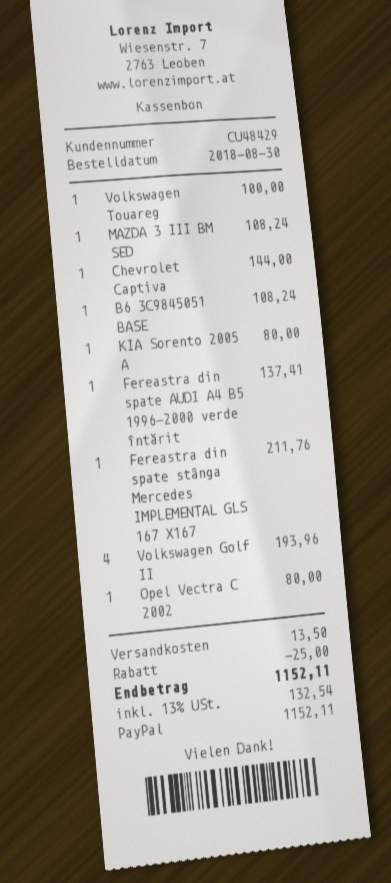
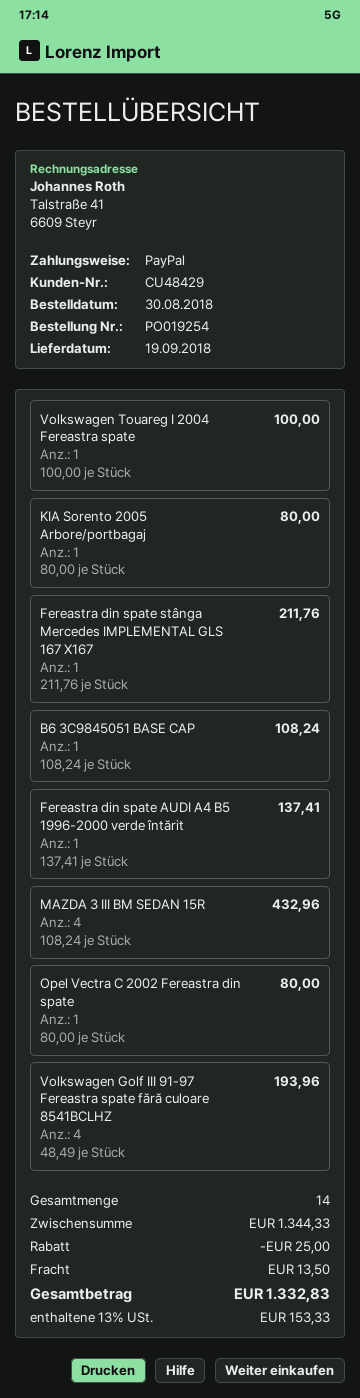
MAZDA 3 III BM SED: 1 for 108.24 -> 4 for 432.96
Chevrolet Captiva: 1 for 144.00 -> none
tax: 13% = 132.54 -> 13% = 153.33
total: 1152.11 -> 1332.83

